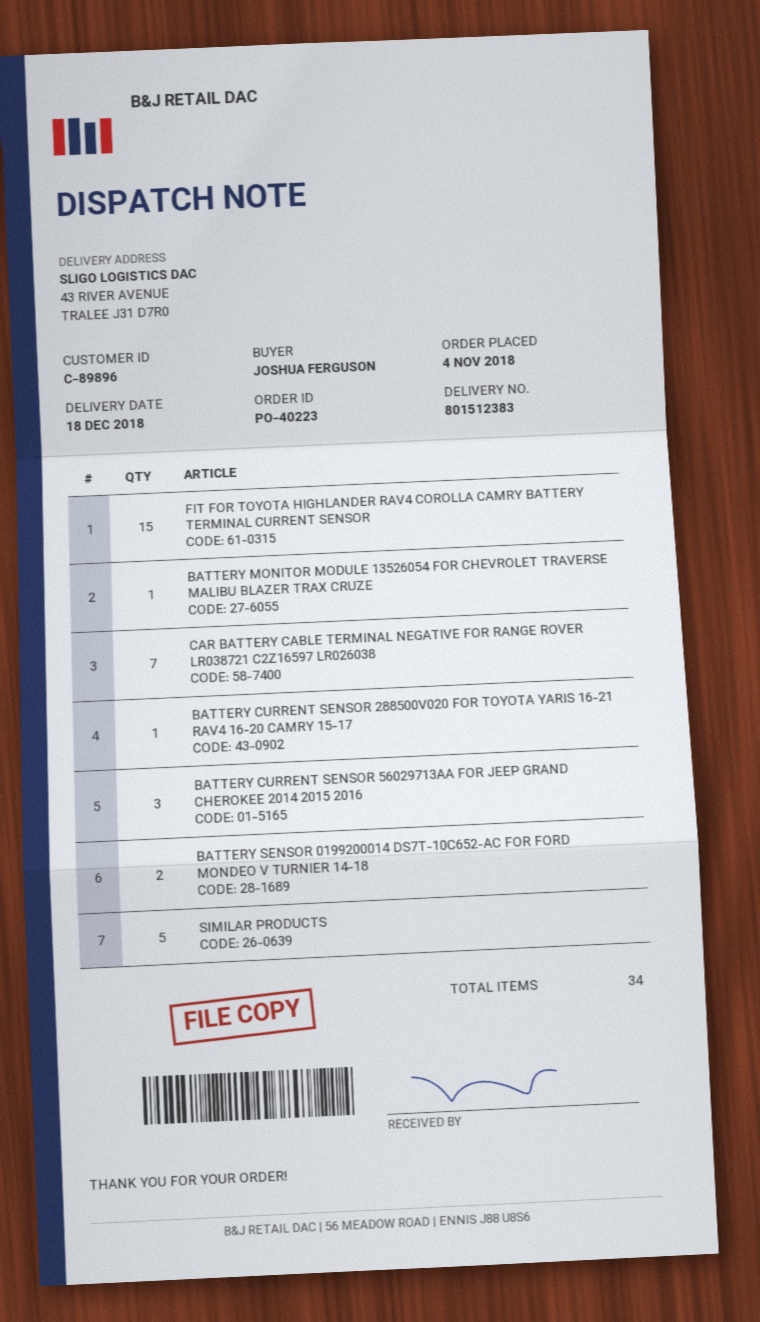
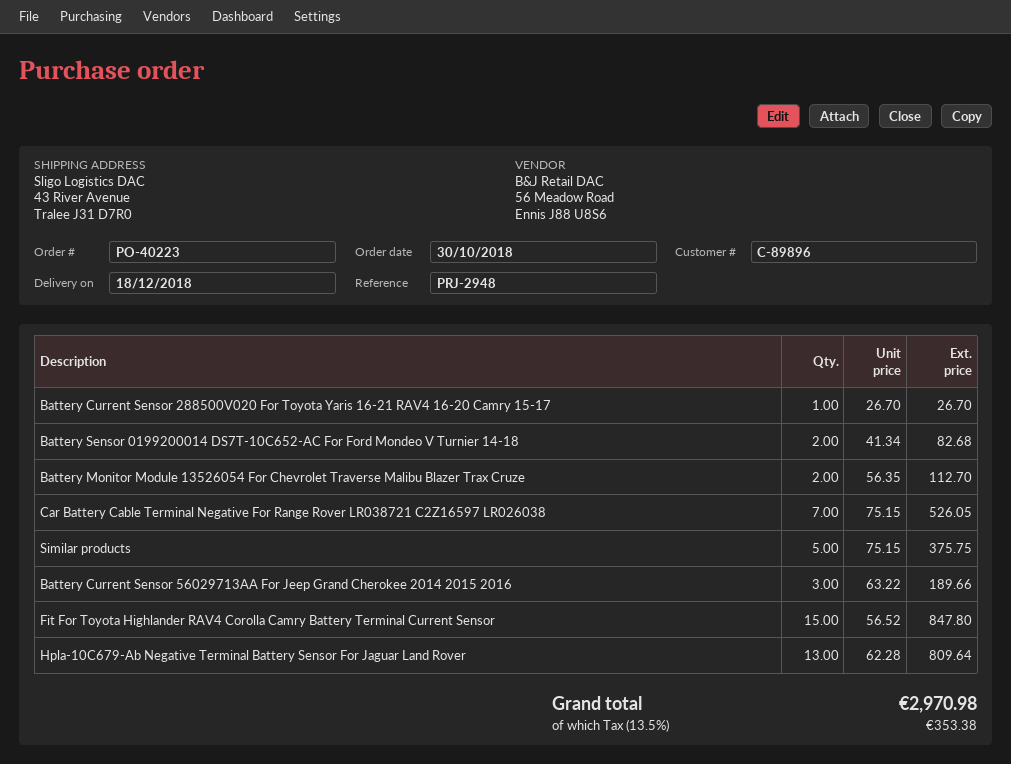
order date: 2018-11-04 -> 2018-10-30
BATTERY MONITOR MODULE 13526054 FOR CHEVROLET TRAVERSE MALIBU BLAZER TRAX CRUZE: 1 -> 2
Hpla-10C679-Ab Negative Terminal Battery Sensor For Jaguar Land Rover: none -> 13

